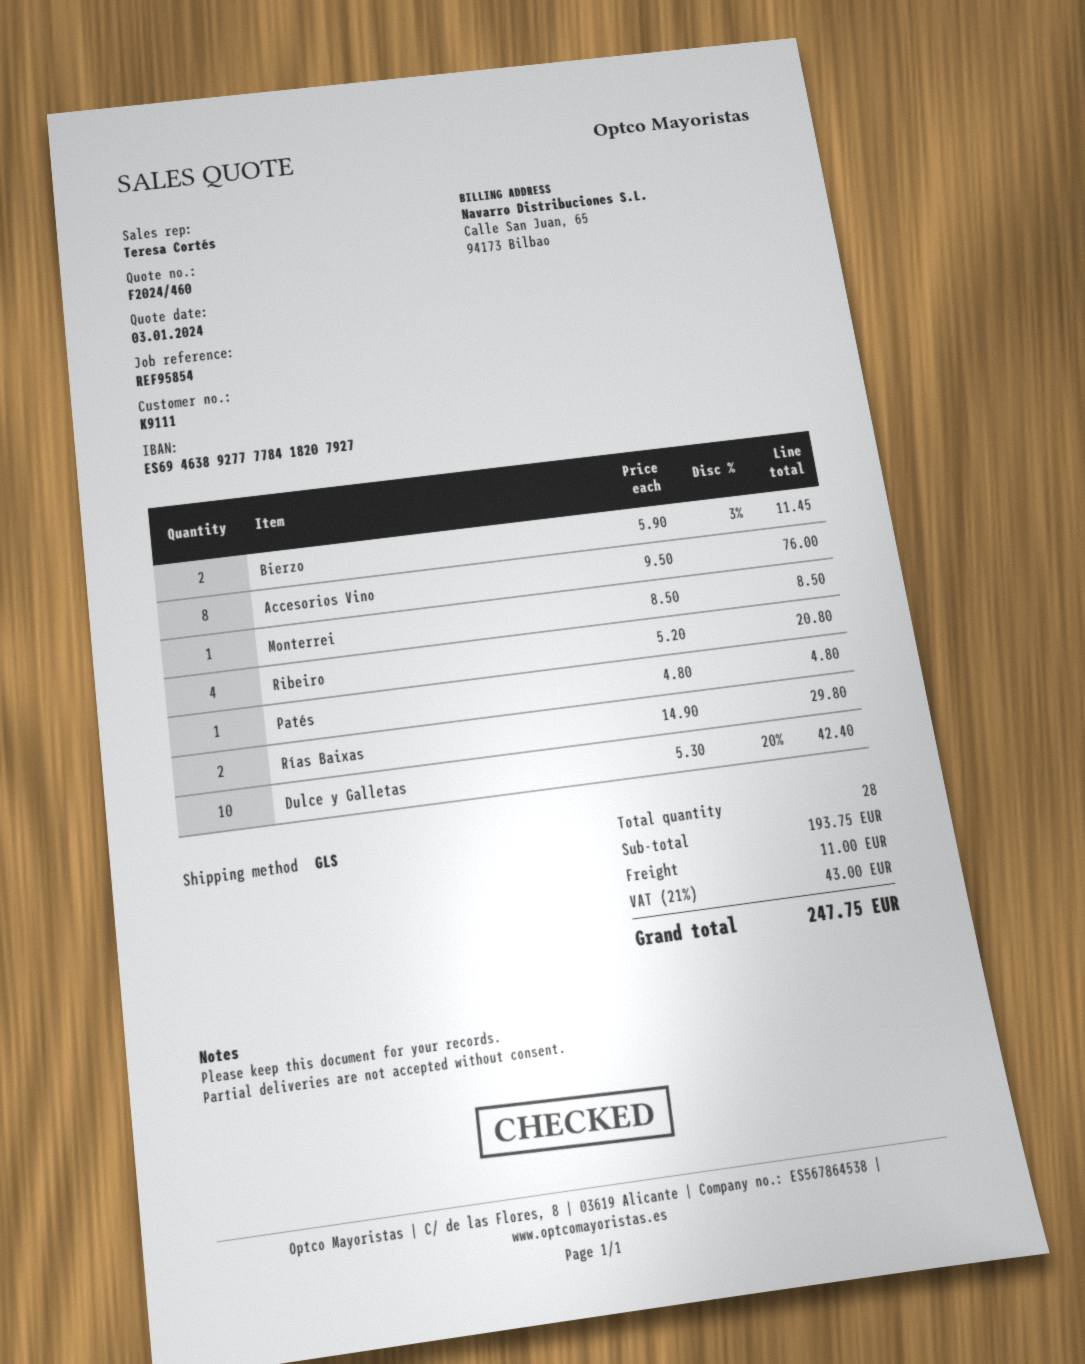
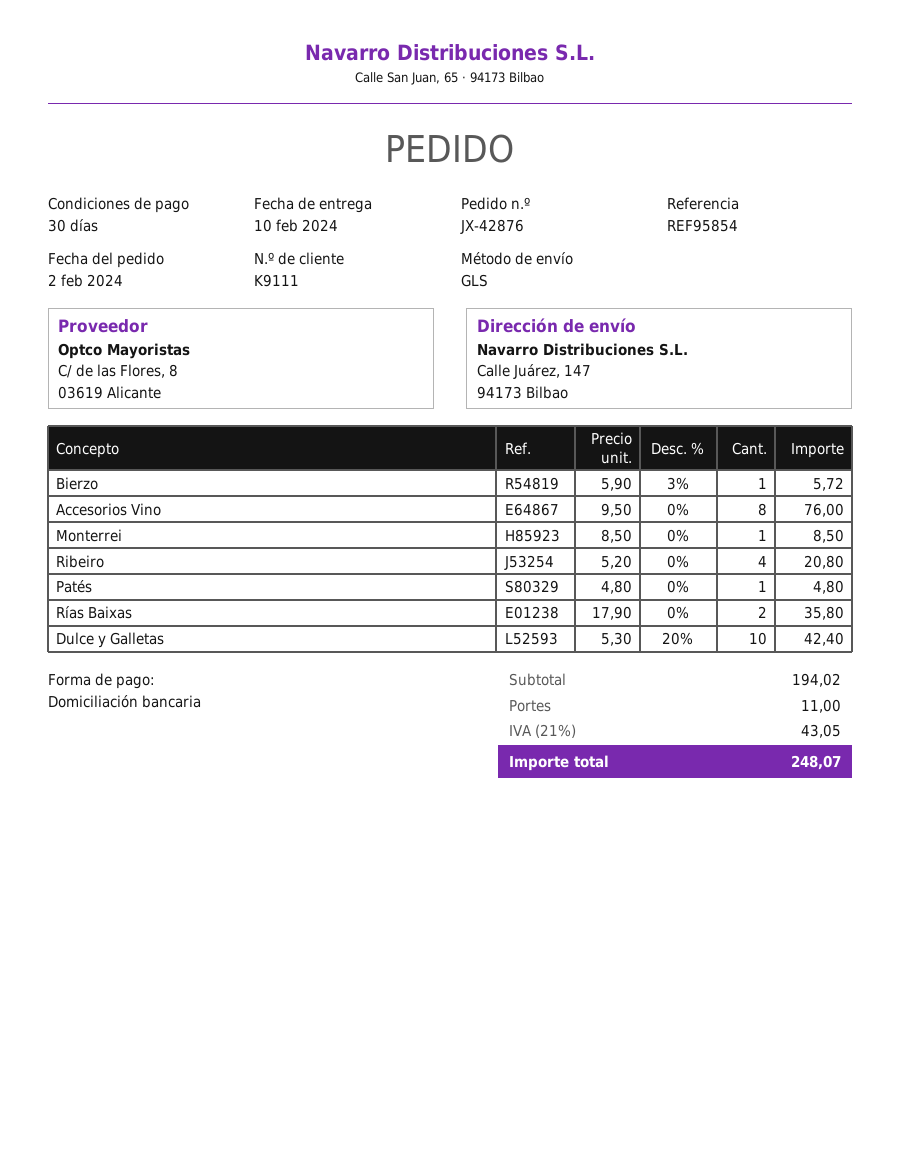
Bierzo: 2 x 5.90 - 3% = 11.45 -> 1 x 5.90 - 3% = 5.72
Rías Baixas: 2 x 14.90 = 29.80 -> 2 x 17.90 = 35.80
subtotal: 193.75 -> 194.02
tax: 21% = 43.00 -> 21% = 43.05
total: 247.75 -> 248.07

